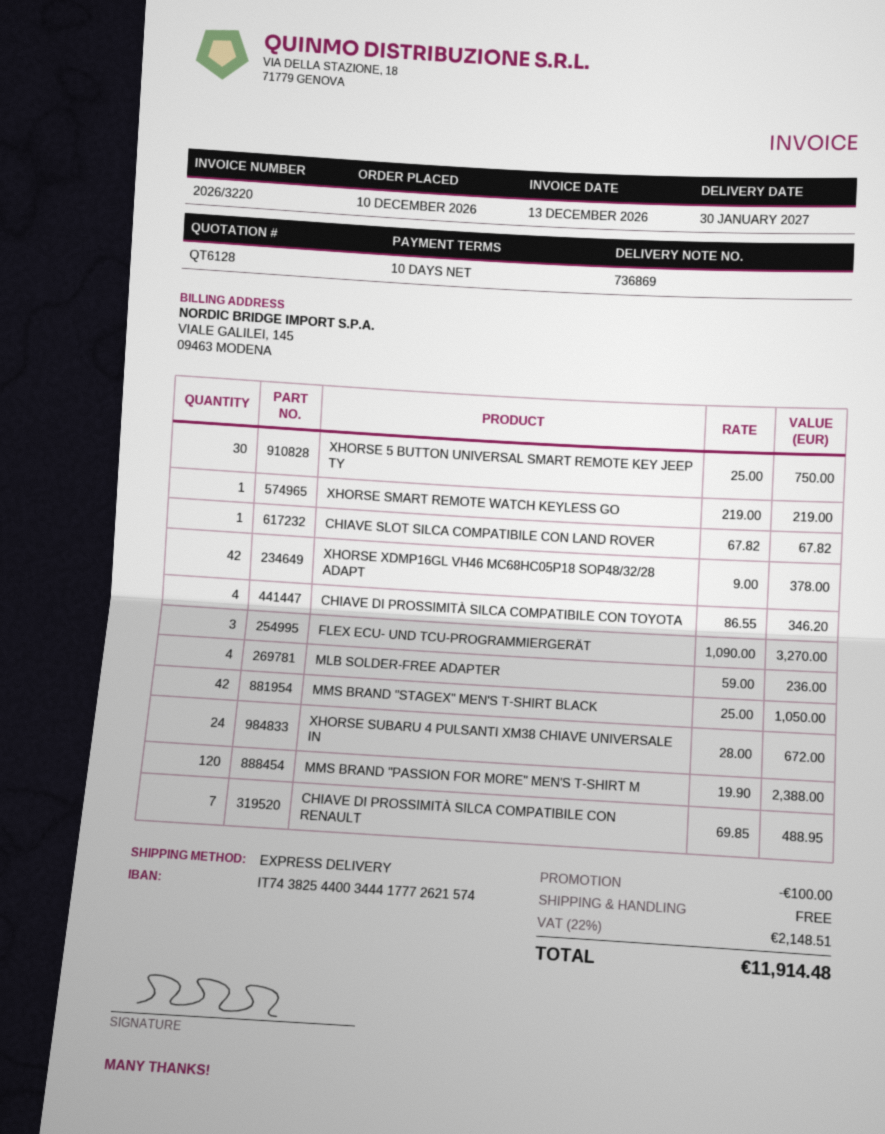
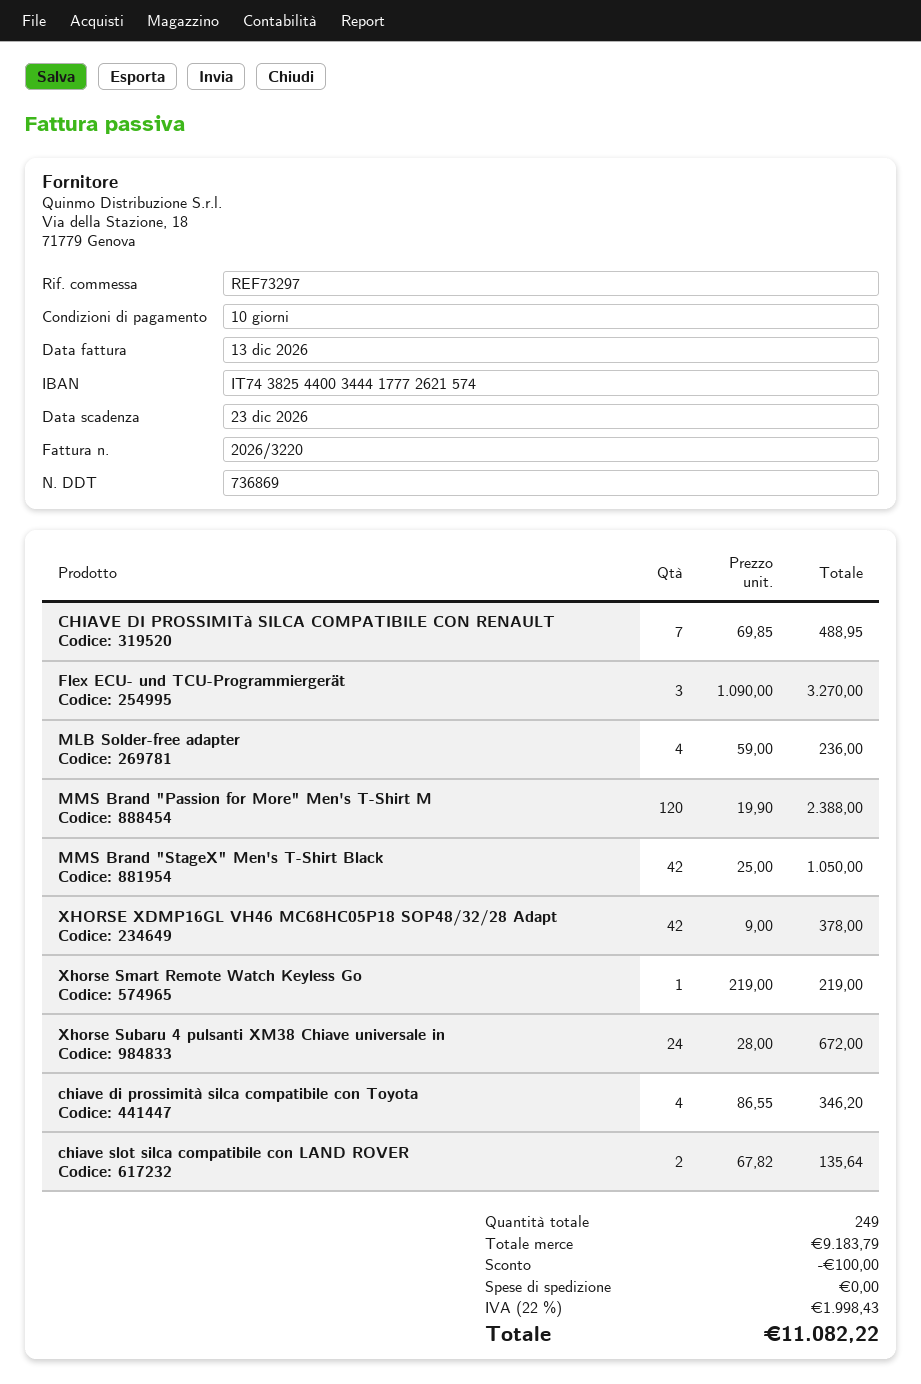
XHORSE 5 BUTTON UNIVERSAL SMART REMOTE KEY JEEP TY: 30 x 25.00 = 750.00 -> none
CHIAVE SLOT SILCA COMPATIBILE CON LAND ROVER: 1 x 67.82 = 67.82 -> 2 x 67.82 = 135.64
tax: 22% = 2148.51 -> 22% = 1998.43
total: 11914.48 -> 11082.22

